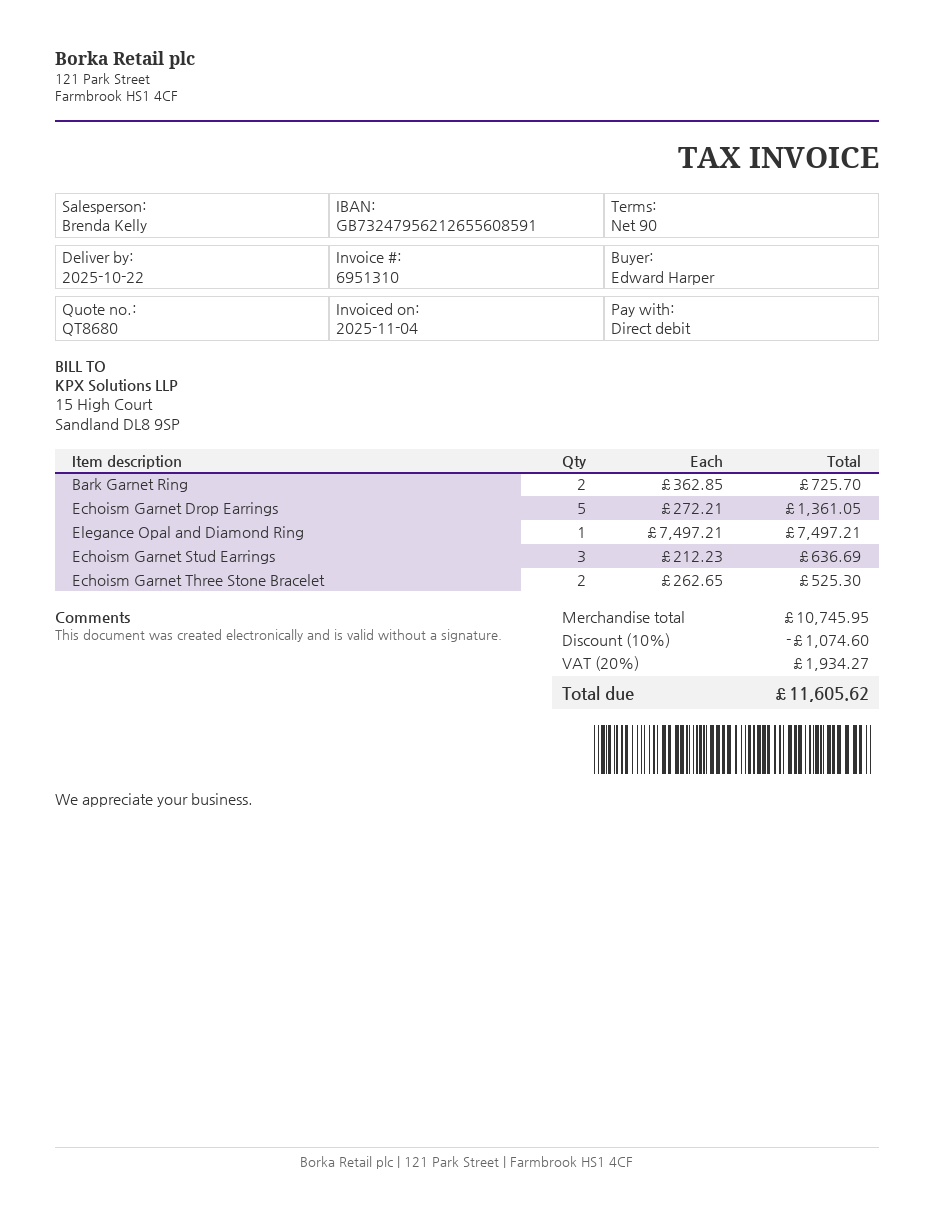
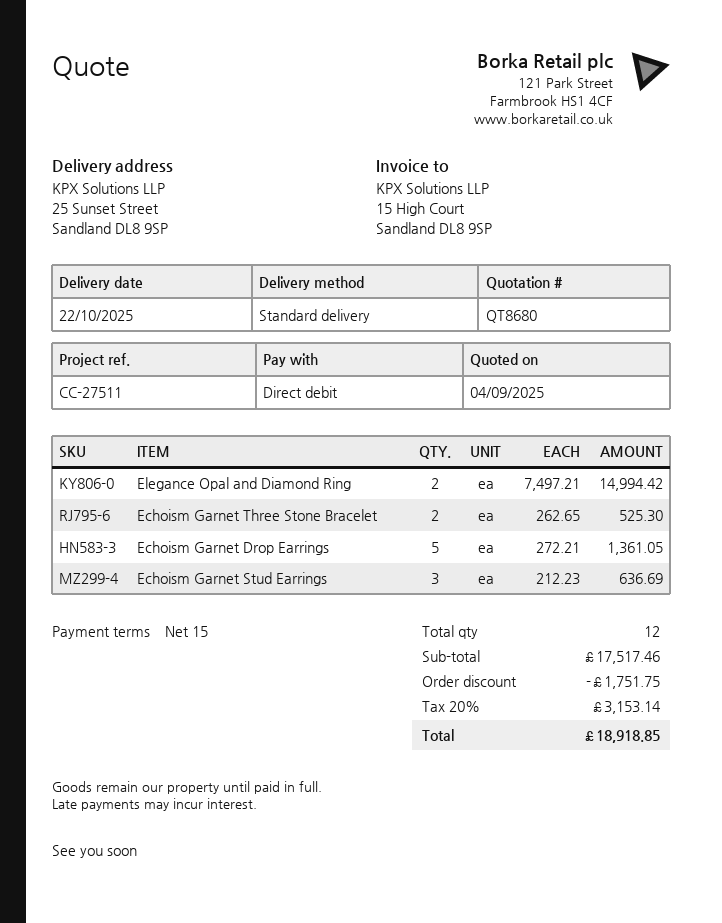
payment terms: 90 days -> 15 days
Bark Garnet Ring: 2 x 362.85 = 725.70 -> none
Elegance Opal and Diamond Ring: 1 x 7497.21 = 7497.21 -> 2 x 7497.21 = 14994.42
subtotal: 10745.95 -> 17517.46
discount: 1074.60 -> 1751.75
tax: 20% = 1934.27 -> 20% = 3153.14
total: 11605.62 -> 18918.85

